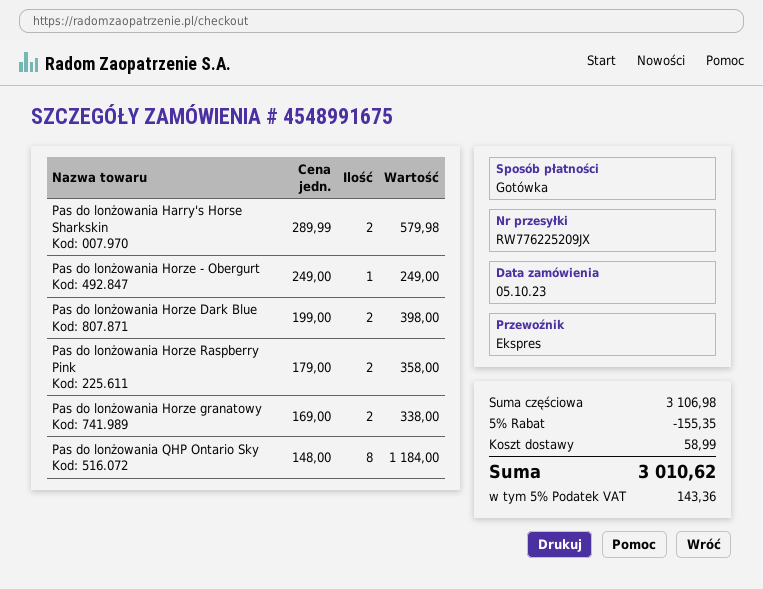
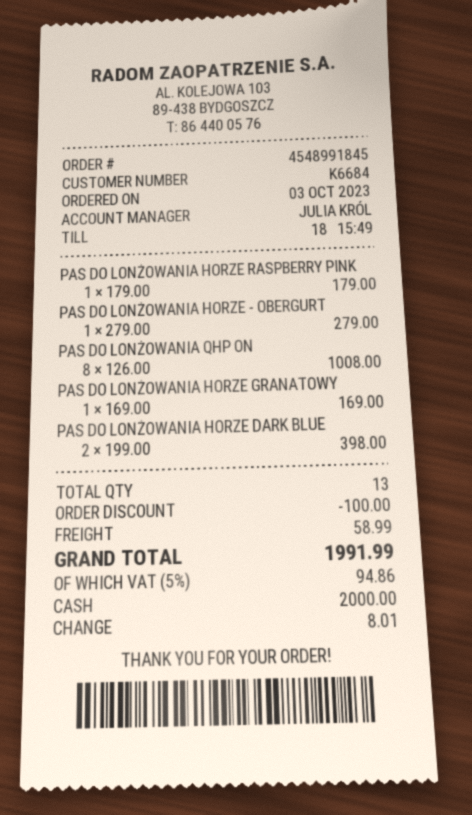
order number: 4548991675 -> 4548991845
order date: 2023-10-05 -> 2023-10-03
Pas do lonżowania Harry's Horse Sharkskin: 2 x 289.99 = 579.98 -> none
Pas do lonżowania Horze - Obergurt: 1 x 249.00 = 249.00 -> 1 x 279.00 = 279.00
Pas do lonżowania Horze Raspberry Pink: 2 x 179.00 = 358.00 -> 1 x 179.00 = 179.00
Pas do lonżowania Horze granatowy: 2 x 169.00 = 338.00 -> 1 x 169.00 = 169.00
Pas do lonżowania QHP Ontario Sky: 8 x 148.00 = 1184.00 -> 8 x 126.00 = 1008.00
discount: 155.35 -> 100.00
tax: 5% = 143.36 -> 5% = 94.86
total: 3010.62 -> 1991.99

